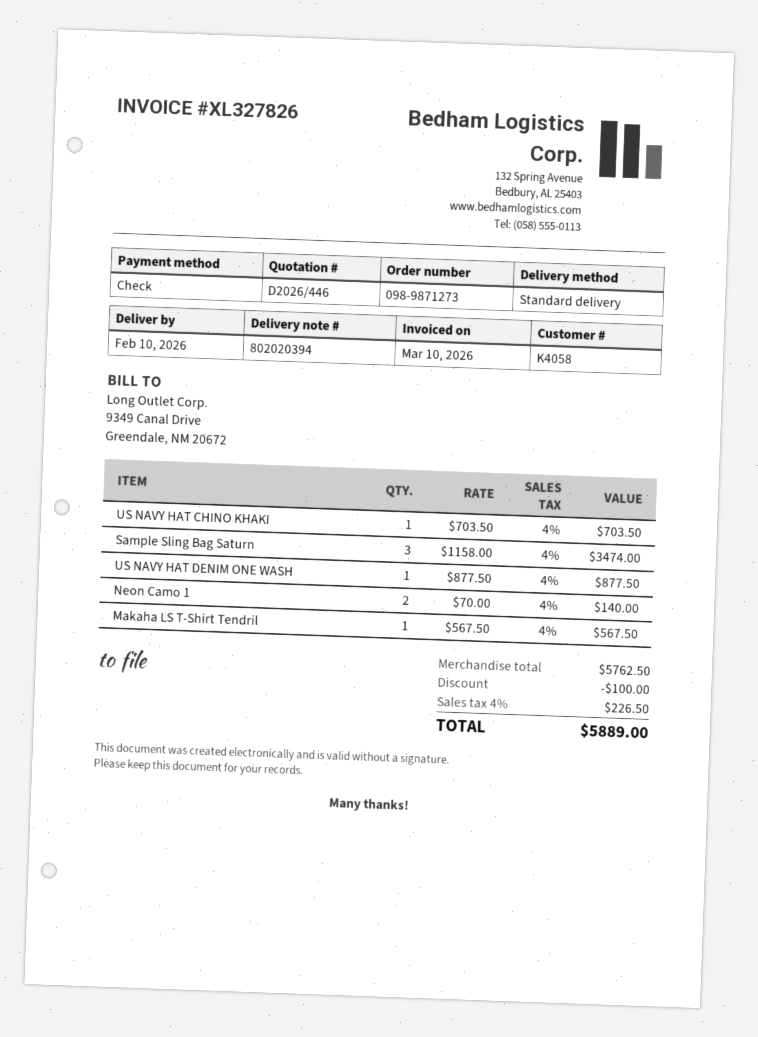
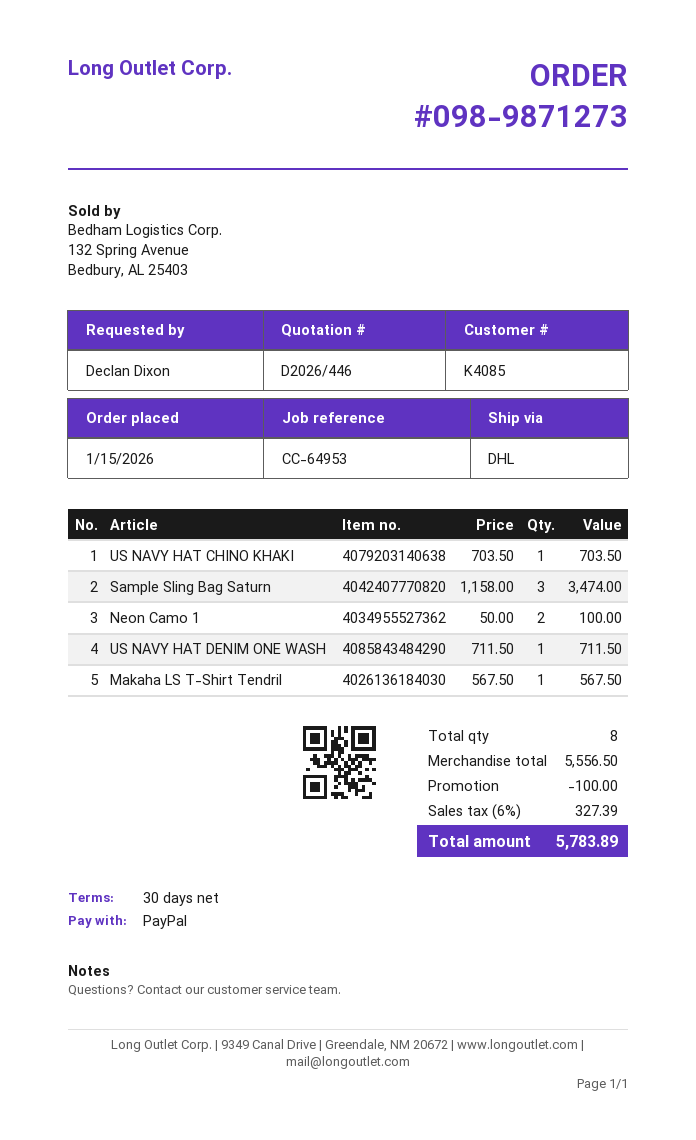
customer number: K4058 -> K4085
payment method: cheque -> PayPal
shipping method: standard -> DHL
US NAVY HAT DENIM ONE WASH: 1 x 877.50 = 877.50 -> 1 x 711.50 = 711.50
Neon Camo 1: 2 x 70.00 = 140.00 -> 2 x 50.00 = 100.00
subtotal: 5762.50 -> 5556.50
tax: 4% = 226.50 -> 6% = 327.39
total: 5889.00 -> 5783.89

